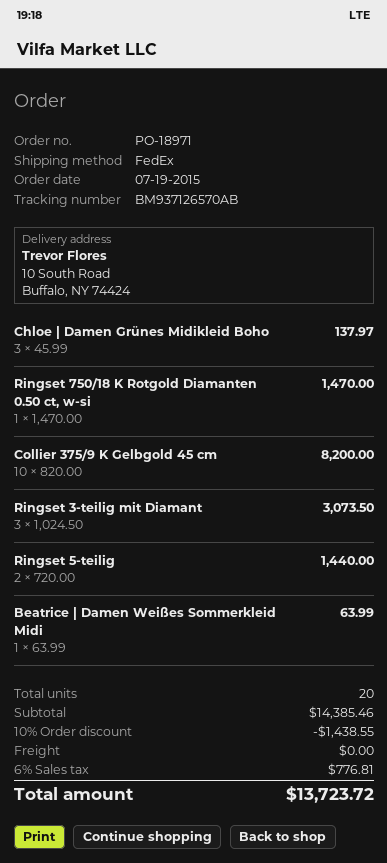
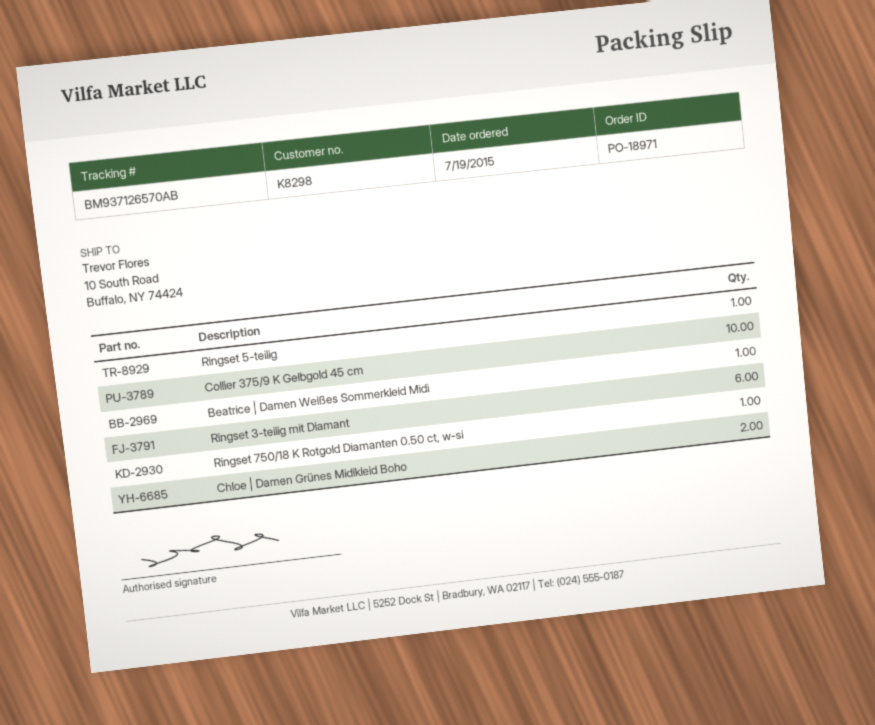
Chloe | Damen Grünes Midikleid Boho: 3 -> 2
Ringset 3-teilig mit Diamant: 3 -> 6
Ringset 5-teilig: 2 -> 1

